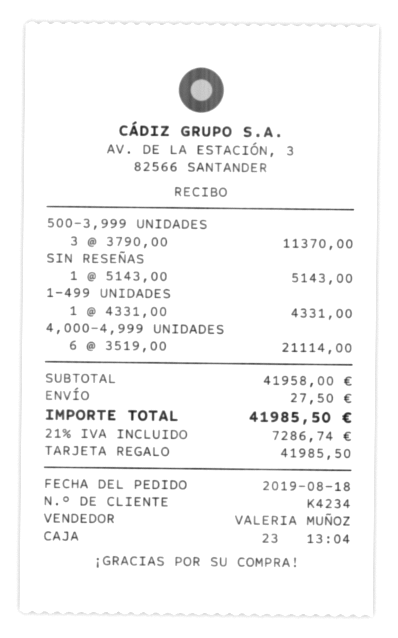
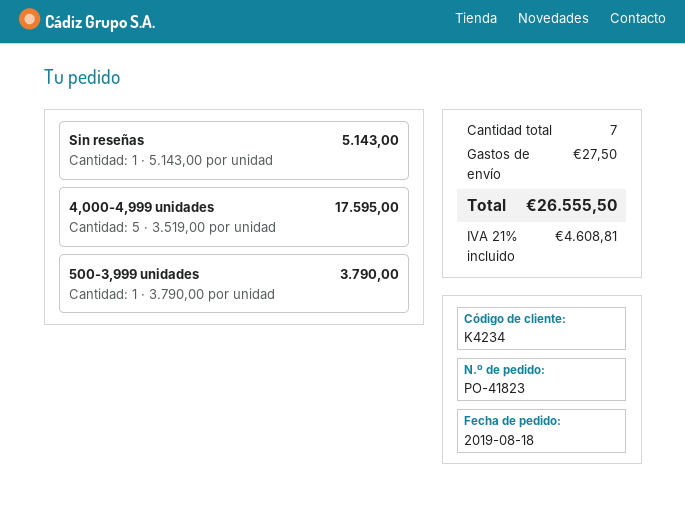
500-3,999 UNIDADES: 3 x 3790.00 = 11370.00 -> 1 x 3790.00 = 3790.00
1-499 UNIDADES: 1 x 4331.00 = 4331.00 -> none
4,000-4,999 UNIDADES: 6 x 3519.00 = 21114.00 -> 5 x 3519.00 = 17595.00
tax: 21% = 7286.74 -> 21% = 4608.81
total: 41985.50 -> 26555.50

